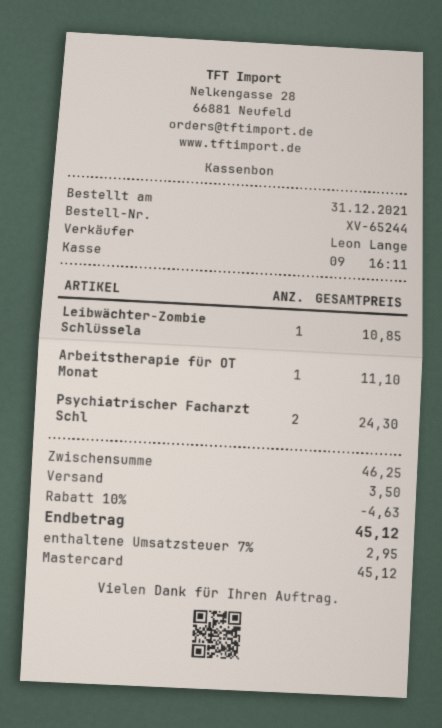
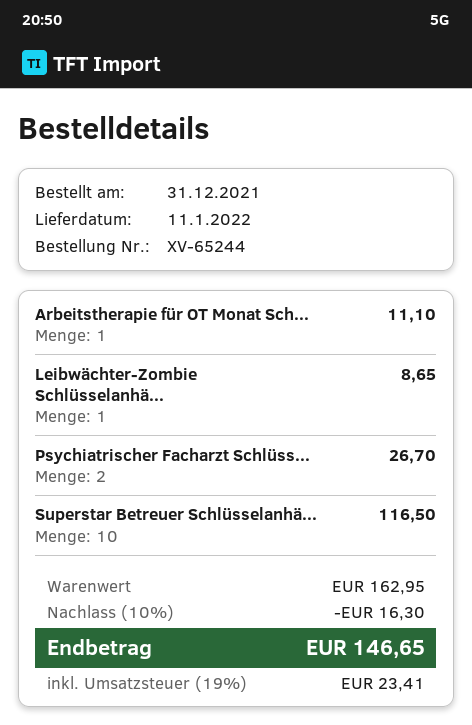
Leibwächter-Zombie Schlüssela: 1 for 10.85 -> 1 for 8.65
Psychiatrischer Facharzt Schl: 2 for 24.30 -> 2 for 26.70
Superstar Betreuer Schlüsselanhä...: none -> 10 for 116.50
subtotal: 46.25 -> 162.95
discount: 10% = 4.63 -> 10% = 16.30
shipping: 3.50 -> none
tax: 7% = 2.95 -> 19% = 23.41
total: 45.12 -> 146.65

